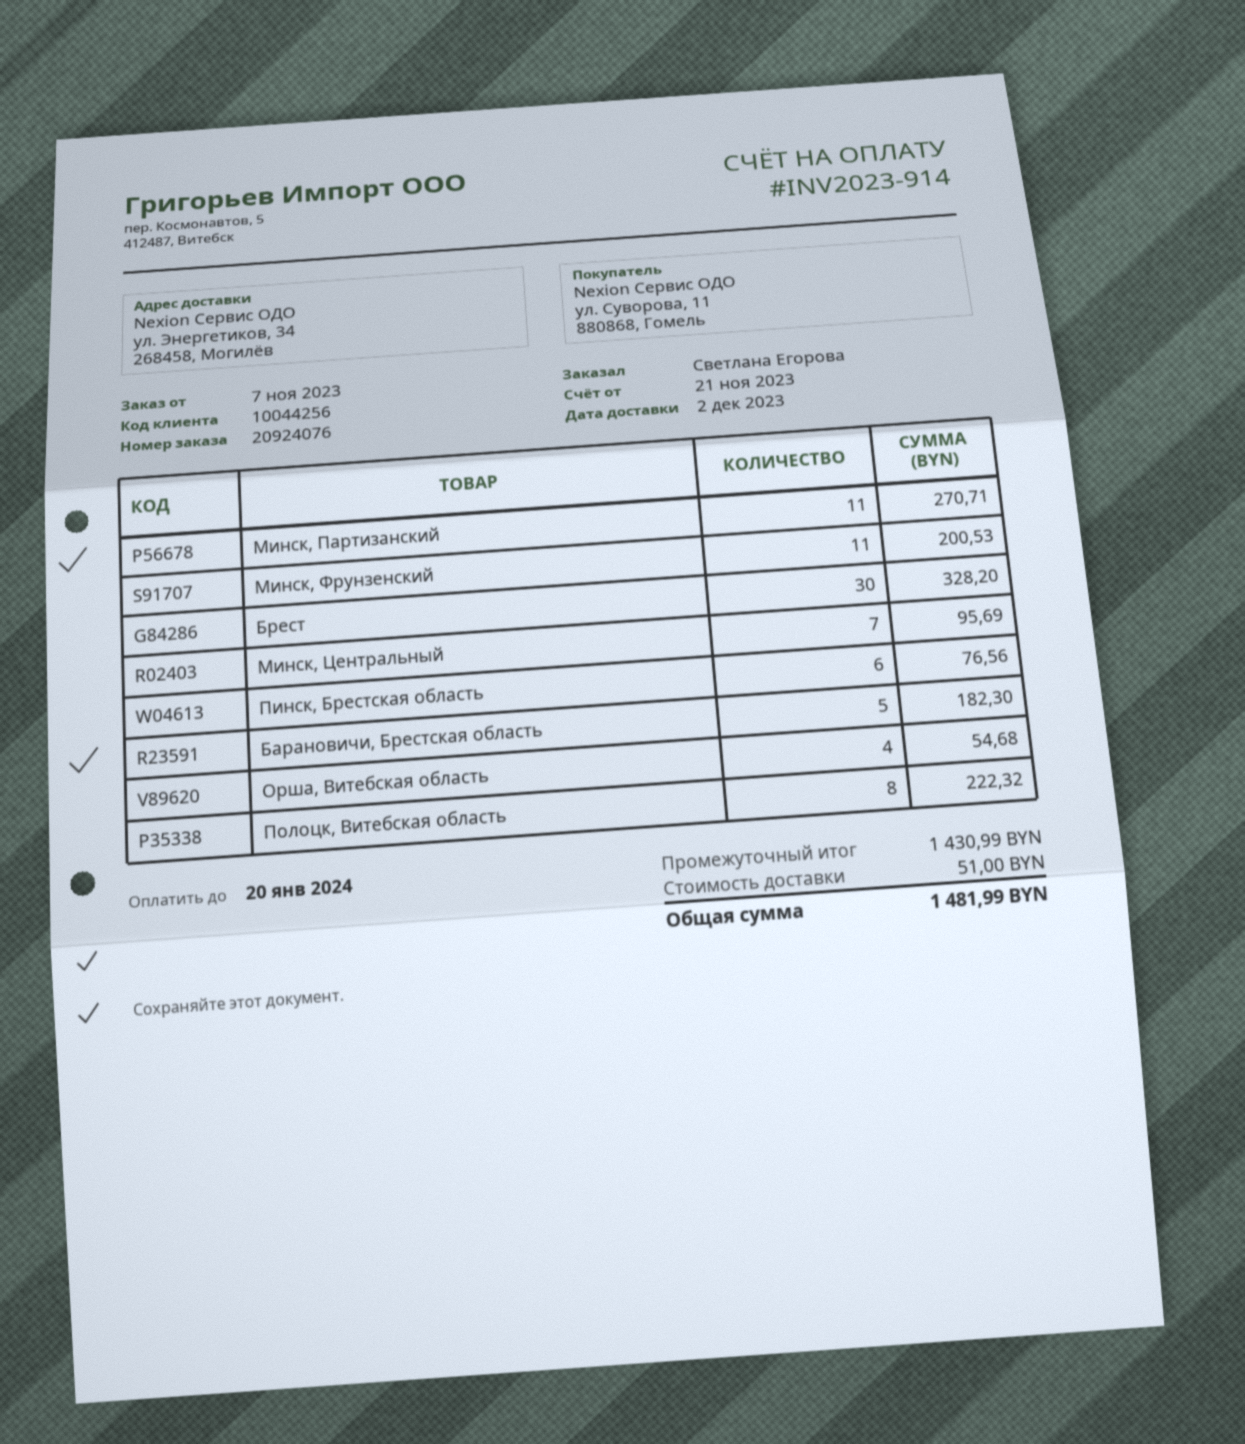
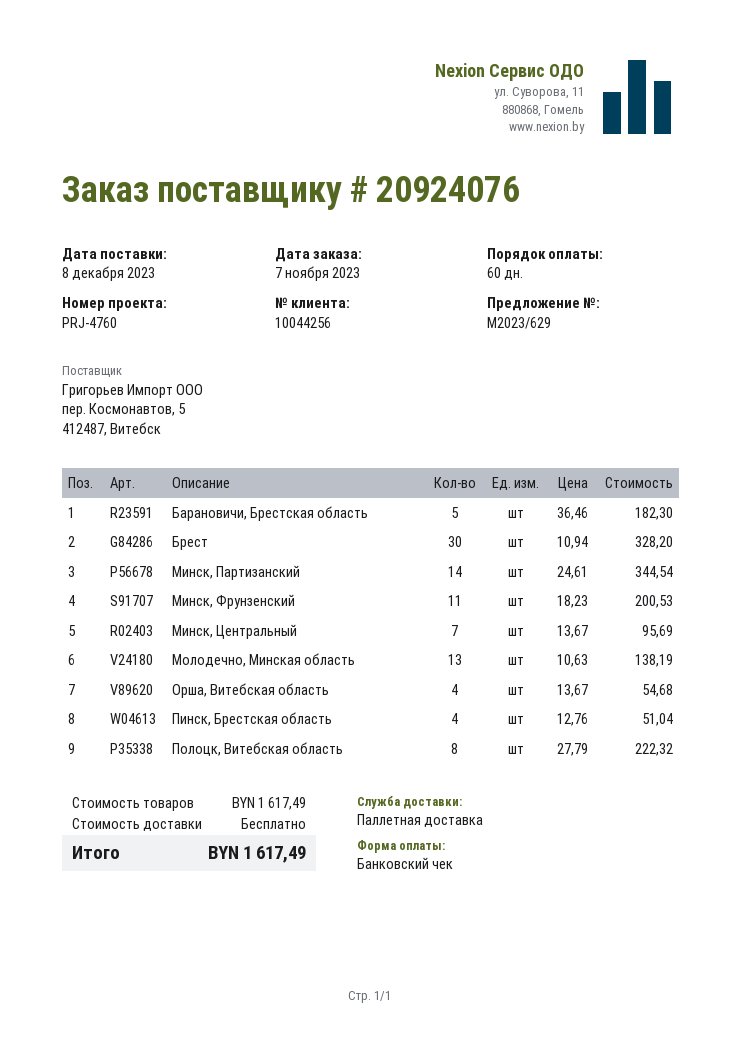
delivery date: 2023-12-02 -> 2023-12-08
Минск, Партизанский: 11 for 270.71 -> 14 for 344.54
Пинск, Брестская область: 6 for 76.56 -> 4 for 51.04
Молодечно, Минская область: none -> 13 for 138.19
subtotal: 1430.99 -> 1617.49
shipping: 51.00 -> 0.00
total: 1481.99 -> 1617.49

